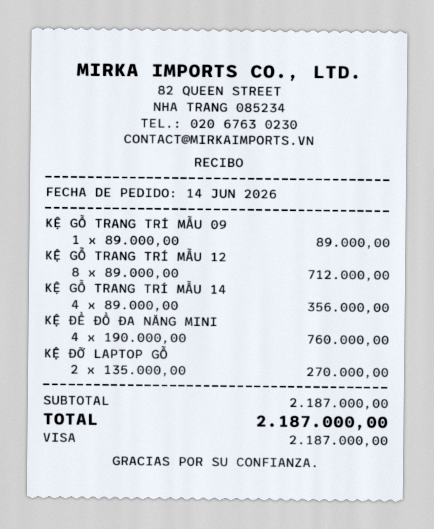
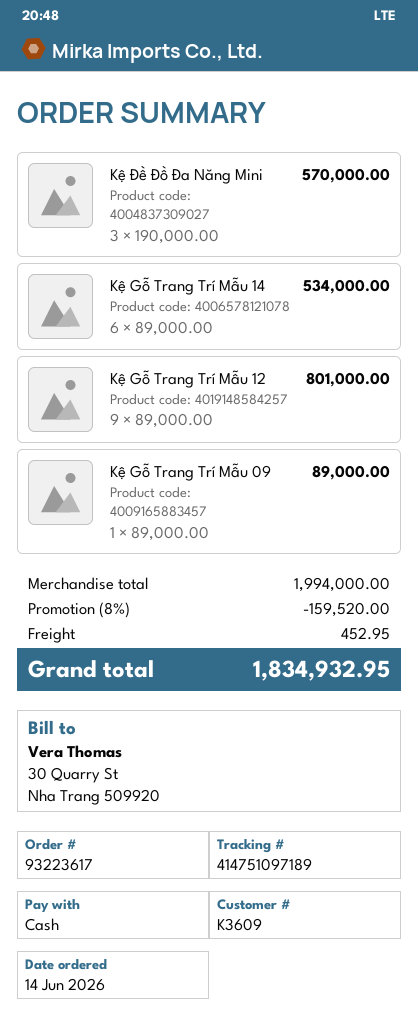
payment method: Visa -> cash
KỆ GỖ TRANG TRÍ MẪU 12: 8 x 89000.00 = 712000.00 -> 9 x 89000.00 = 801000.00
KỆ GỖ TRANG TRÍ MẪU 14: 4 x 89000.00 = 356000.00 -> 6 x 89000.00 = 534000.00
KỆ ĐỀ ĐỒ ĐA NĂNG MINI: 4 x 190000.00 = 760000.00 -> 3 x 190000.00 = 570000.00
KỆ ĐỠ LAPTOP GỖ: 2 x 135000.00 = 270000.00 -> none
subtotal: 2187000.00 -> 1994000.00
discount: none -> 8% = 159520.00
shipping: none -> 452.95
total: 2187000.00 -> 1834932.95

